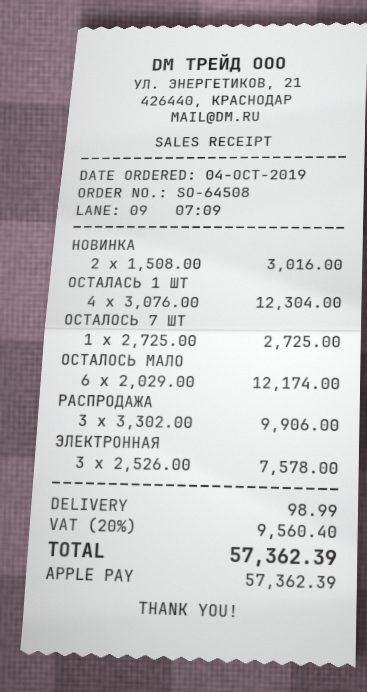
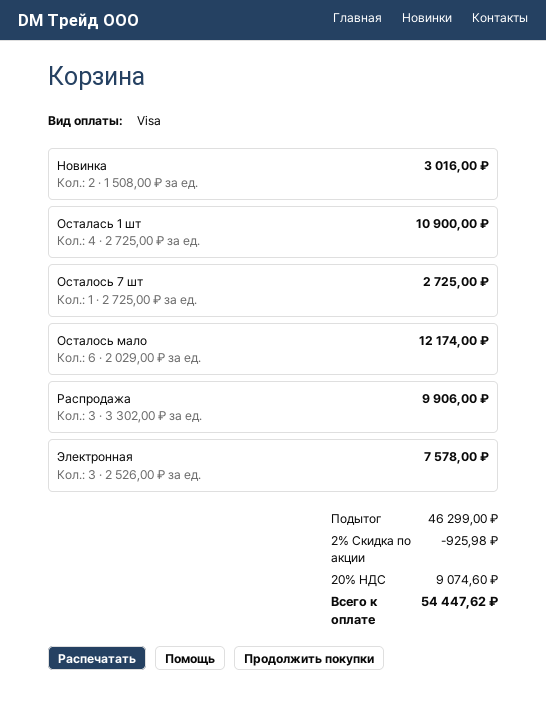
payment method: Apple Pay -> Visa
ОСТАЛАСЬ 1 ШТ: 4 x 3076.00 = 12304.00 -> 4 x 2725.00 = 10900.00
discount: none -> 2% = 925.98
shipping: 98.99 -> none
tax: 20% = 9560.40 -> 20% = 9074.60
total: 57362.39 -> 54447.62

